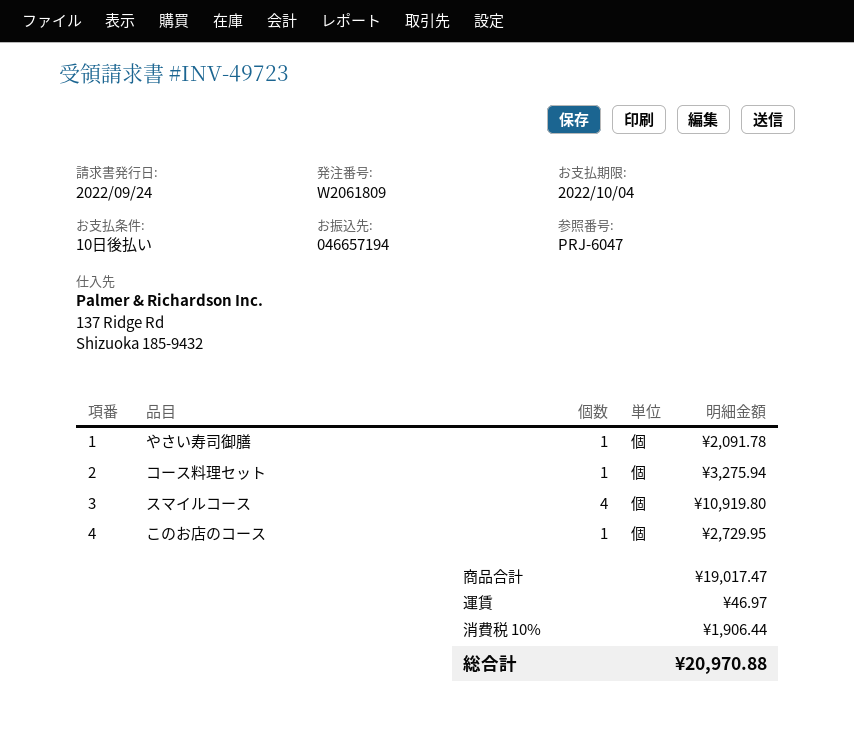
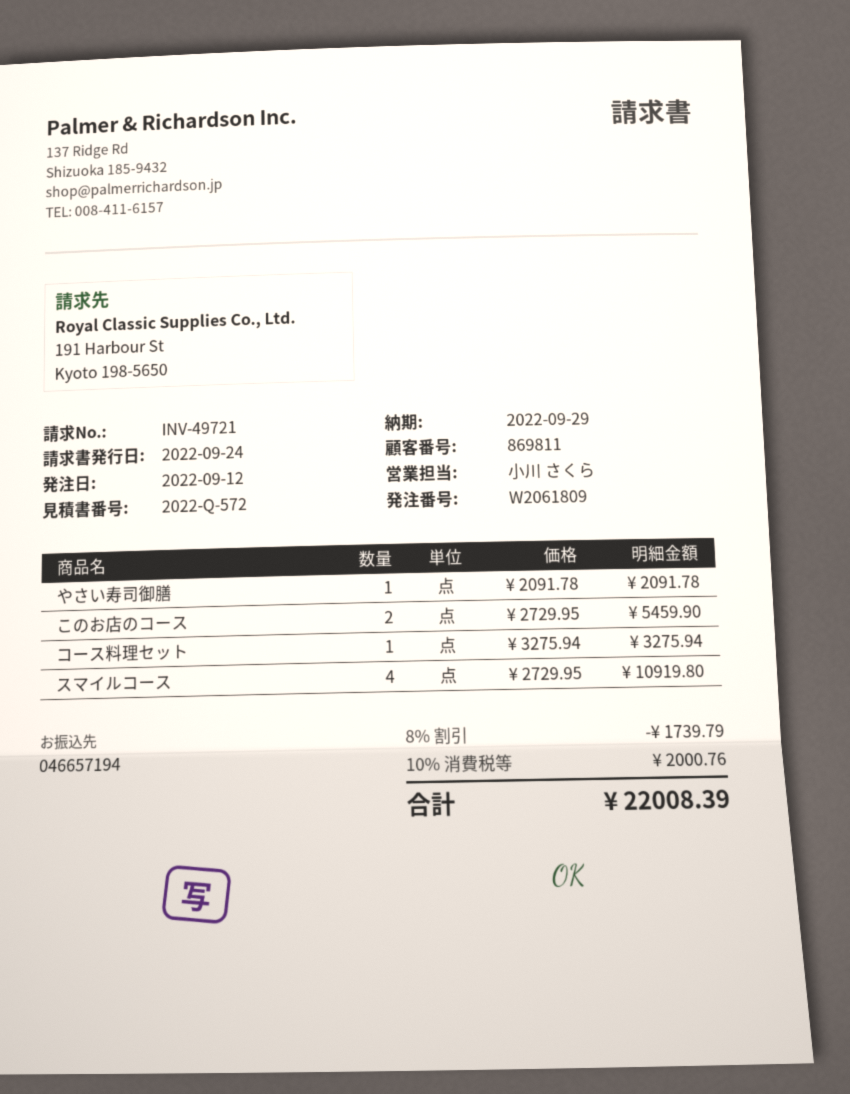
invoice number: INV-49723 -> INV-49721
このお店のコース: 1 for 2729.95 -> 2 for 5459.90
discount: none -> 8% = 1739.79
shipping: 46.97 -> none
tax: 10% = 1906.44 -> 10% = 2000.76
total: 20970.88 -> 22008.39

